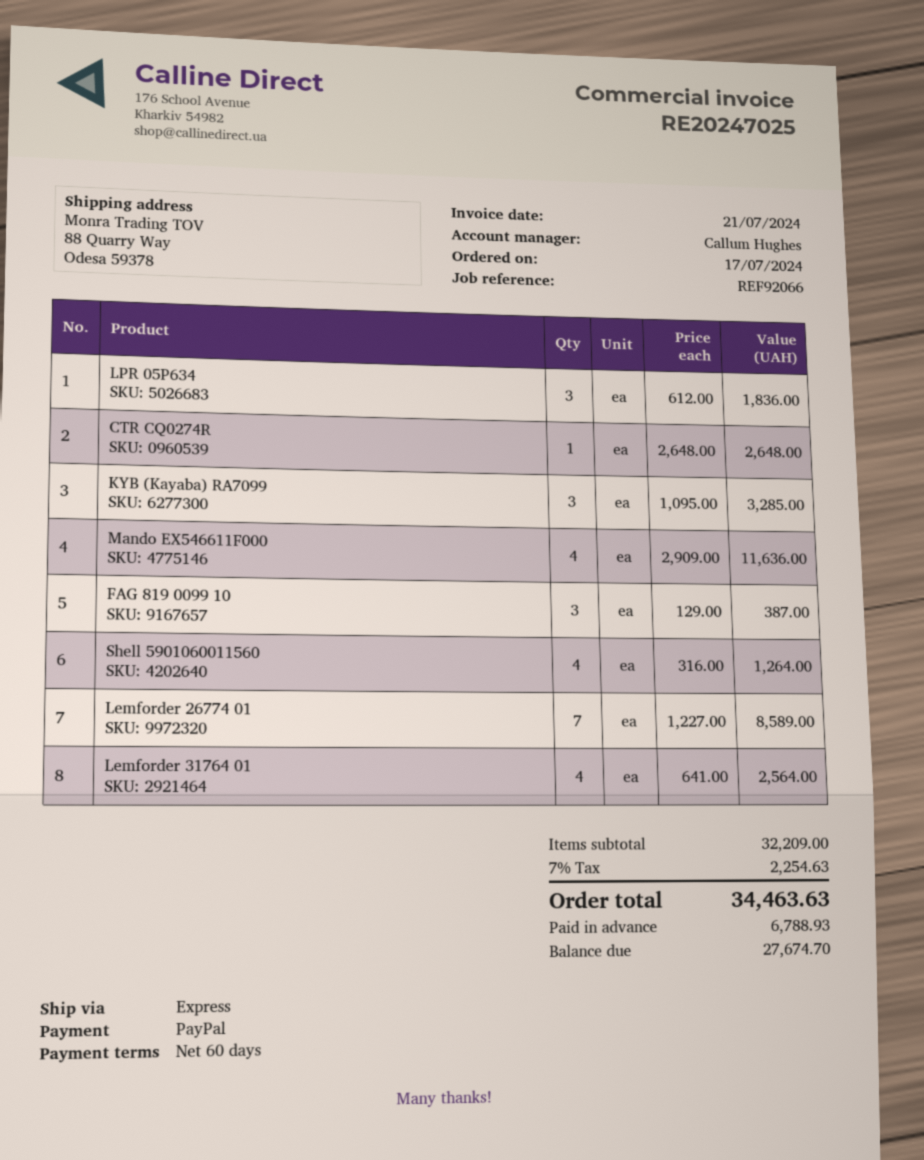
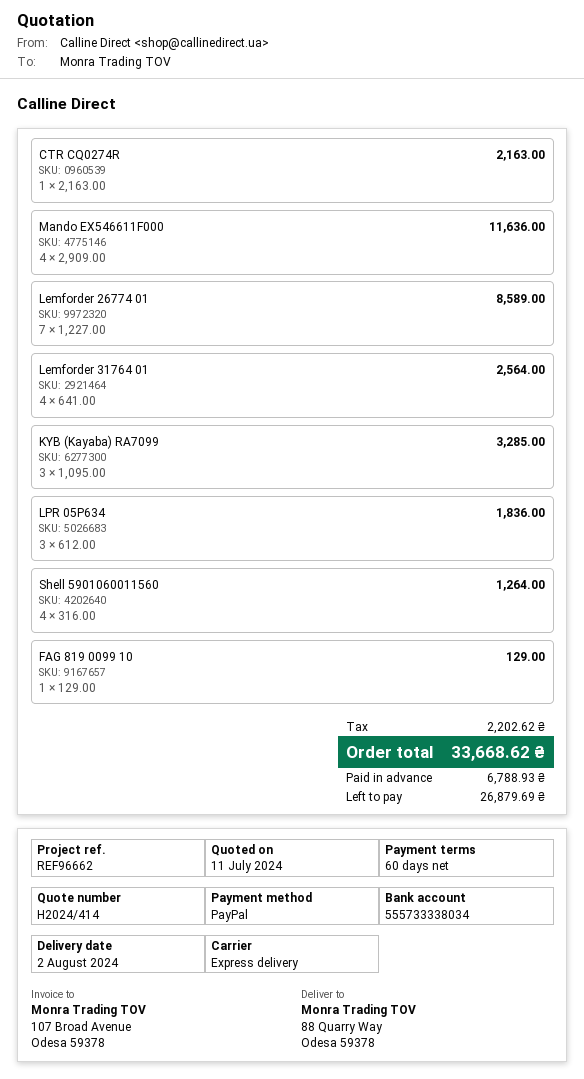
reference: REF92066 -> REF96662
CTR CQ0274R: 1 x 2648.00 = 2648.00 -> 1 x 2163.00 = 2163.00
FAG 819 0099 10: 3 x 129.00 = 387.00 -> 1 x 129.00 = 129.00
tax: 2254.63 -> 2202.62
total: 34463.63 -> 33668.62
balance: 27674.70 -> 26879.69

